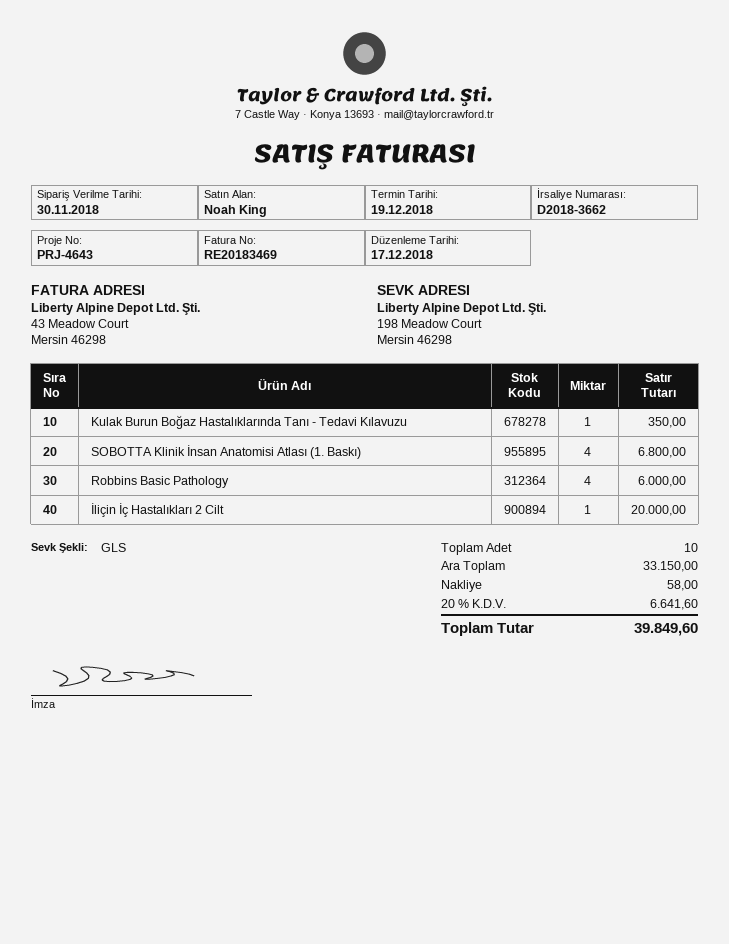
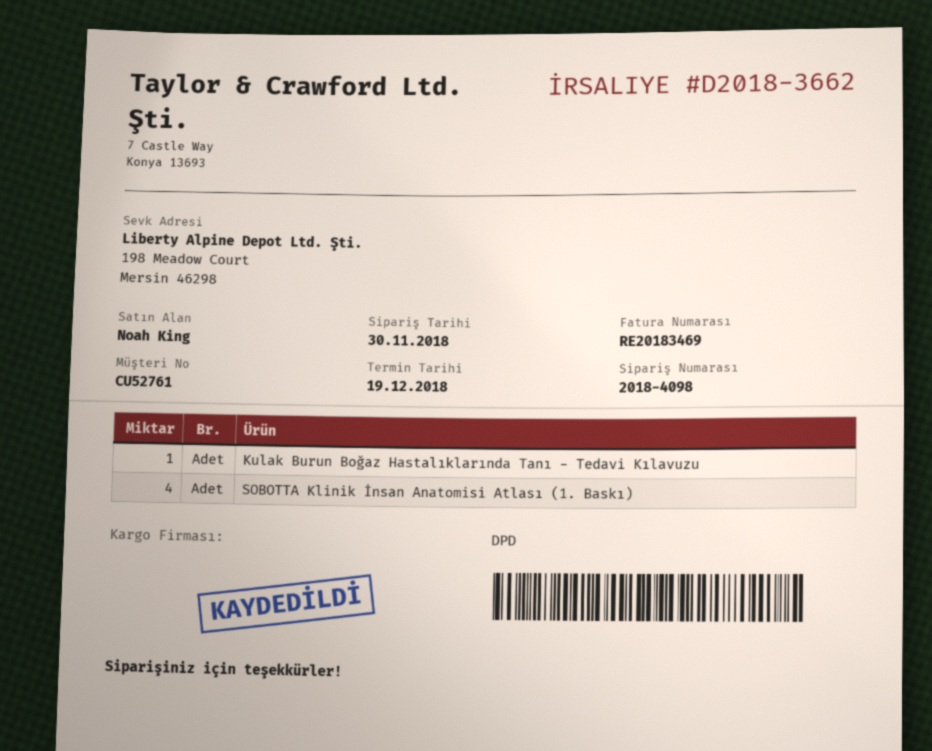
shipping method: GLS -> DPD
Robbins Basic Pathology: 4 -> none
İliçin İç Hastalıkları 2 Cilt: 1 -> none

